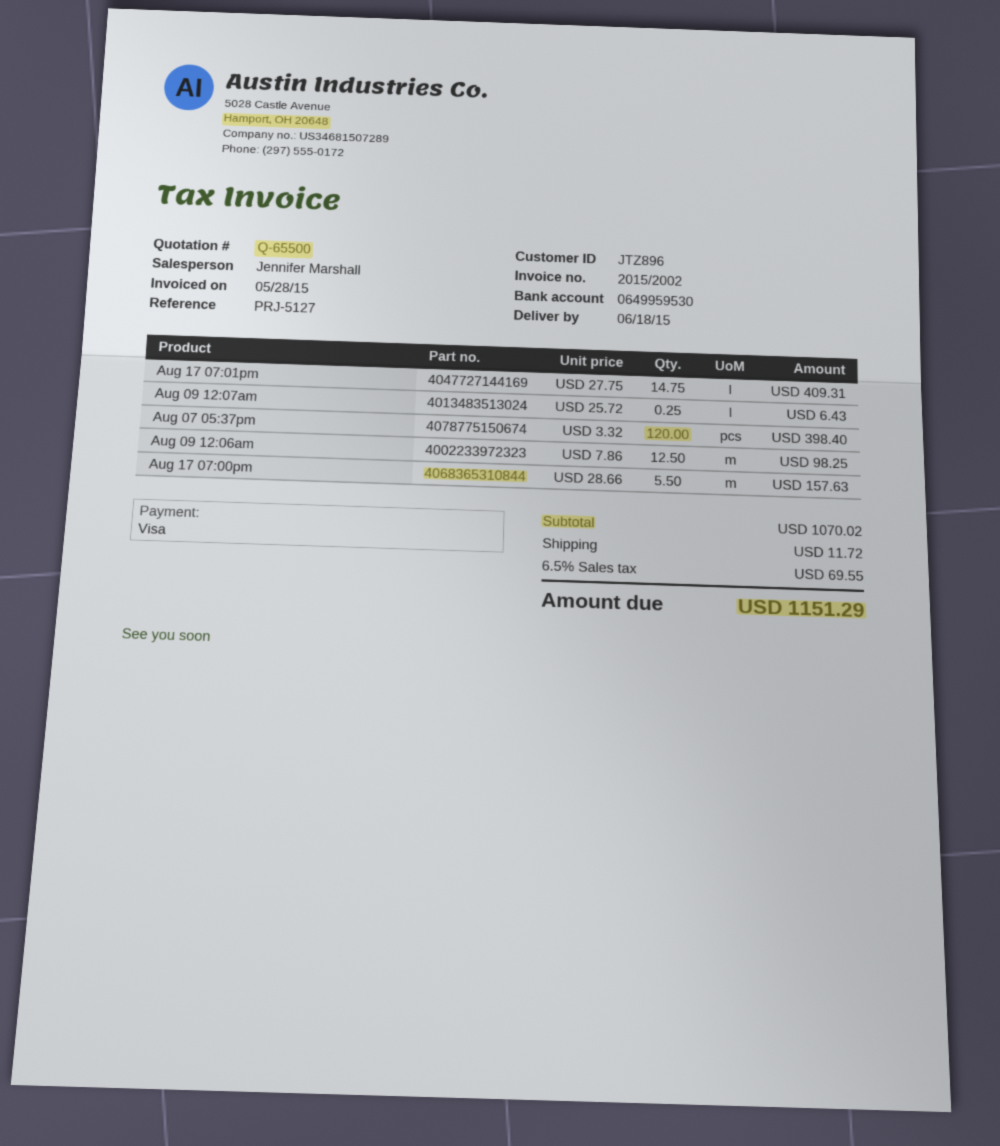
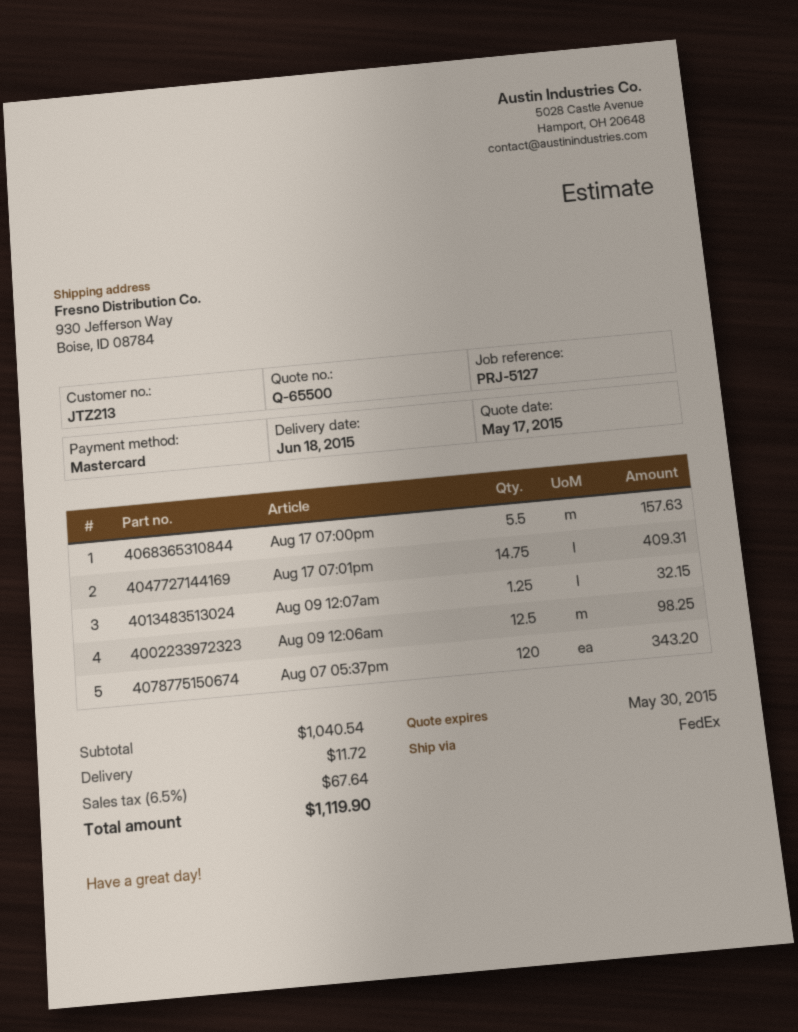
customer number: JTZ896 -> JTZ213
payment method: Visa -> Mastercard
Aug 09 12:07am: 0.25 for 6.43 -> 1.25 for 32.15
Aug 07 05:37pm: 120 for 398.40 -> 120 for 343.20
subtotal: 1070.02 -> 1040.54
tax: 6.5% = 69.55 -> 6.5% = 67.64
total: 1151.29 -> 1119.90

